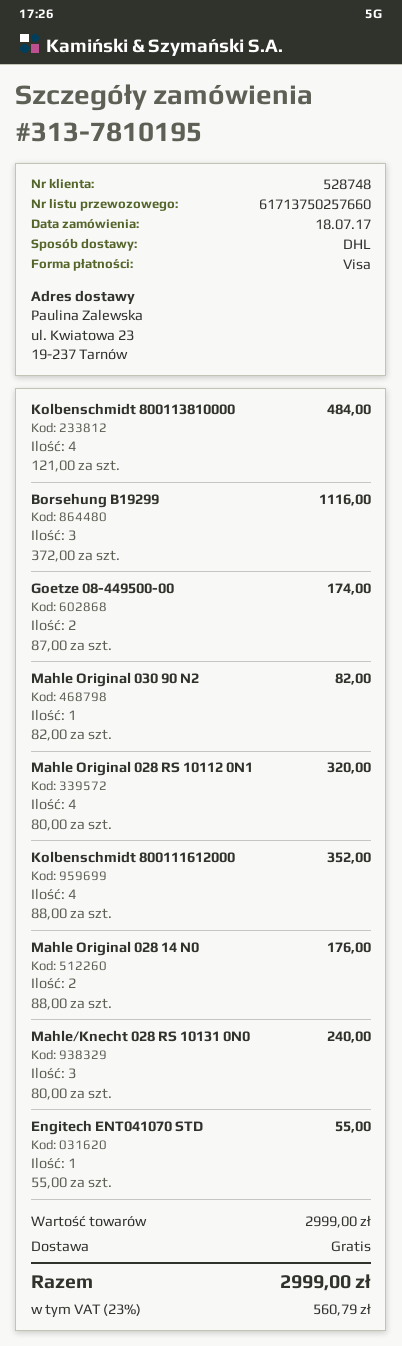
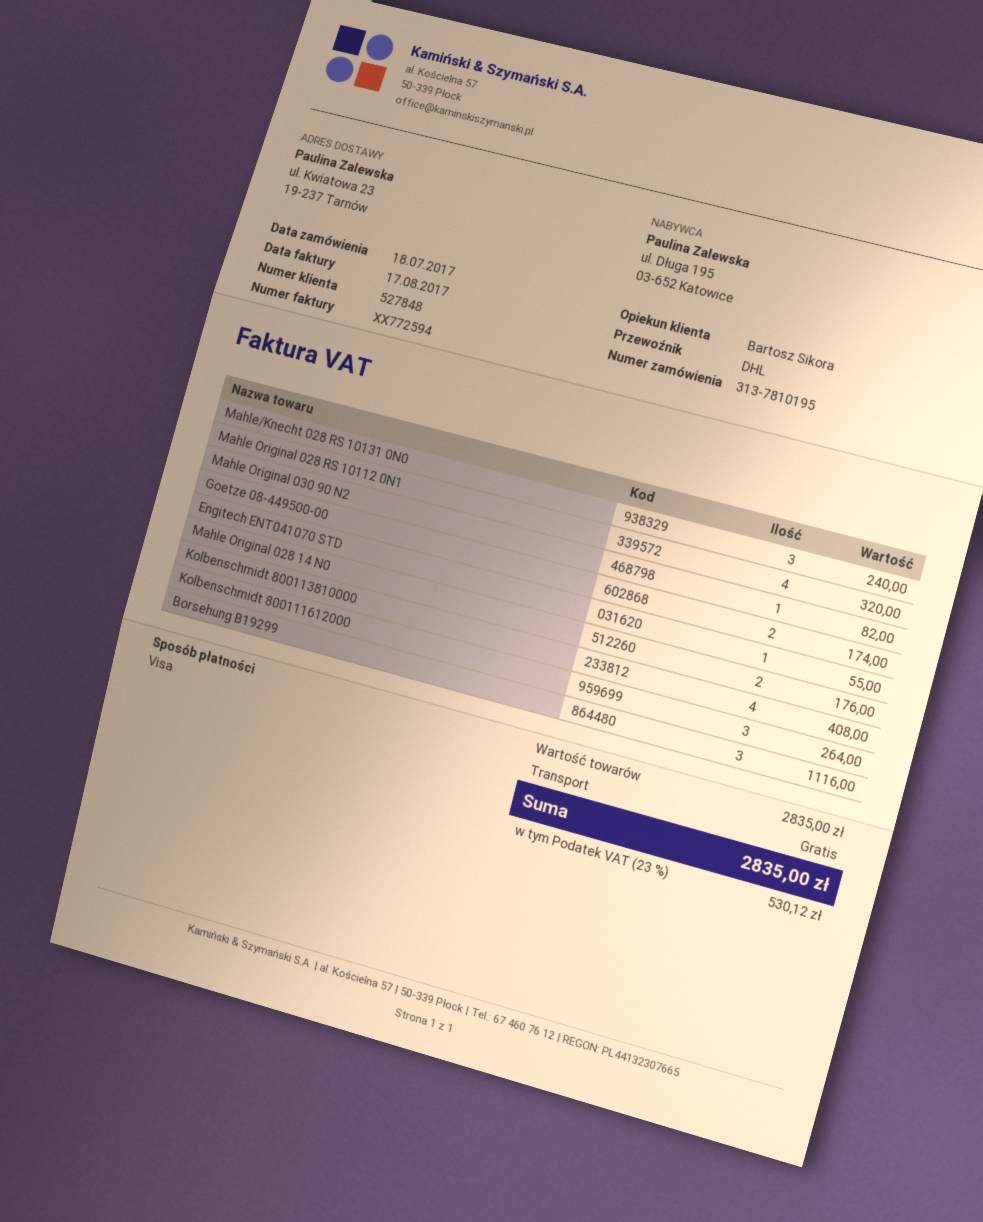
customer number: 528748 -> 527848
Kolbenschmidt 800113810000: 4 for 484.00 -> 4 for 408.00
Kolbenschmidt 800111612000: 4 for 352.00 -> 3 for 264.00
subtotal: 2999.00 -> 2835.00
tax: 23% = 560.79 -> 23% = 530.12
total: 2999.00 -> 2835.00

